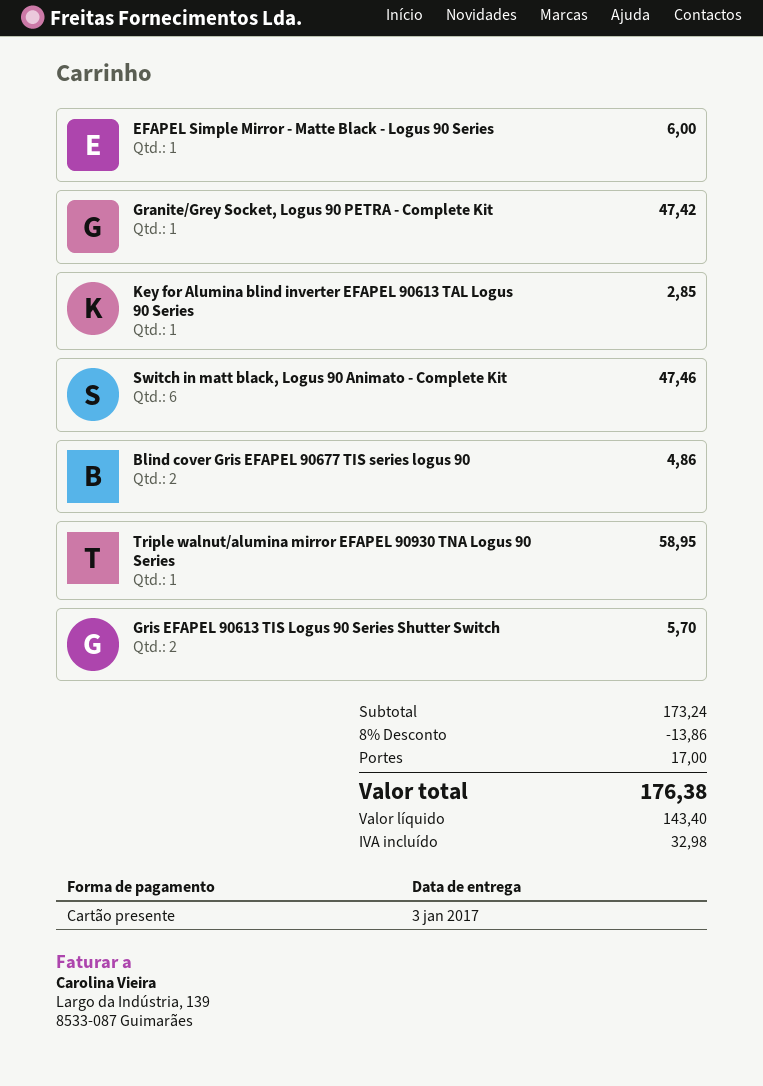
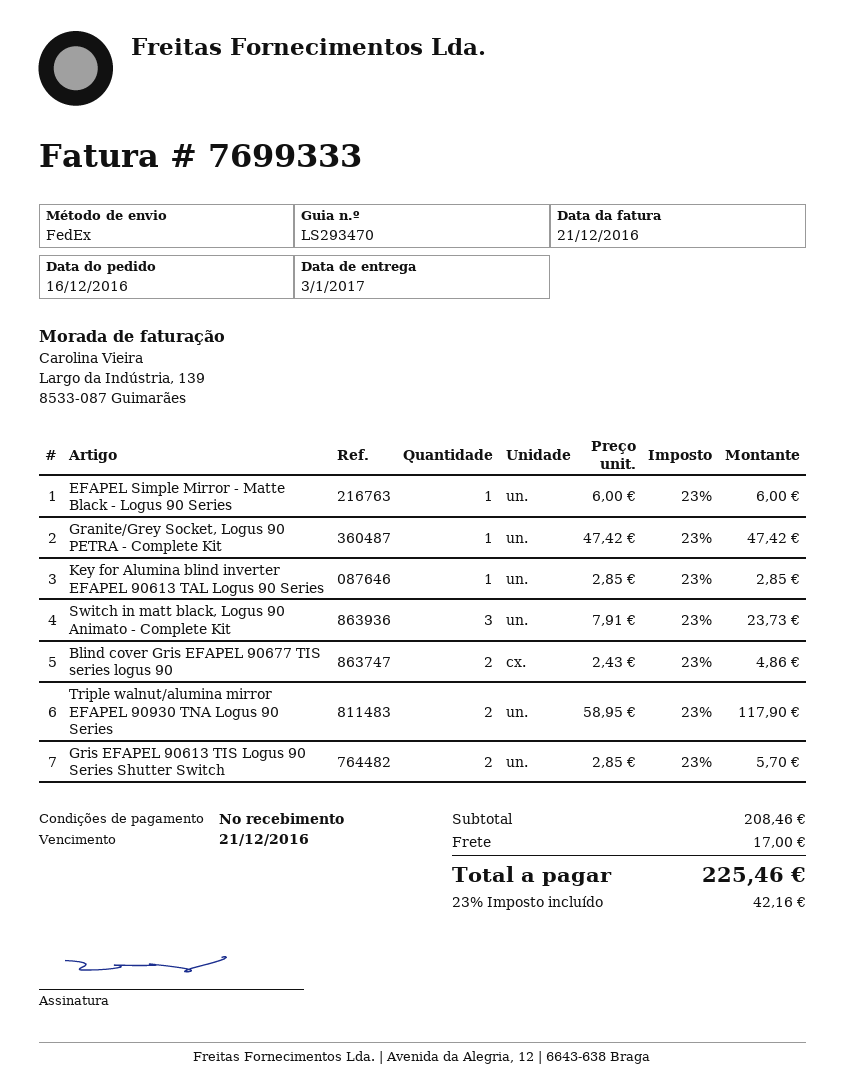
Switch in matt black, Logus 90 Animato - Complete Kit: 6 for 47.46 -> 3 for 23.73
Triple walnut/alumina mirror EFAPEL 90930 TNA Logus 90 Series: 1 for 58.95 -> 2 for 117.90
subtotal: 173.24 -> 208.46
discount: 8% = 13.86 -> none
tax: 32.98 -> 42.16
total: 176.38 -> 225.46

